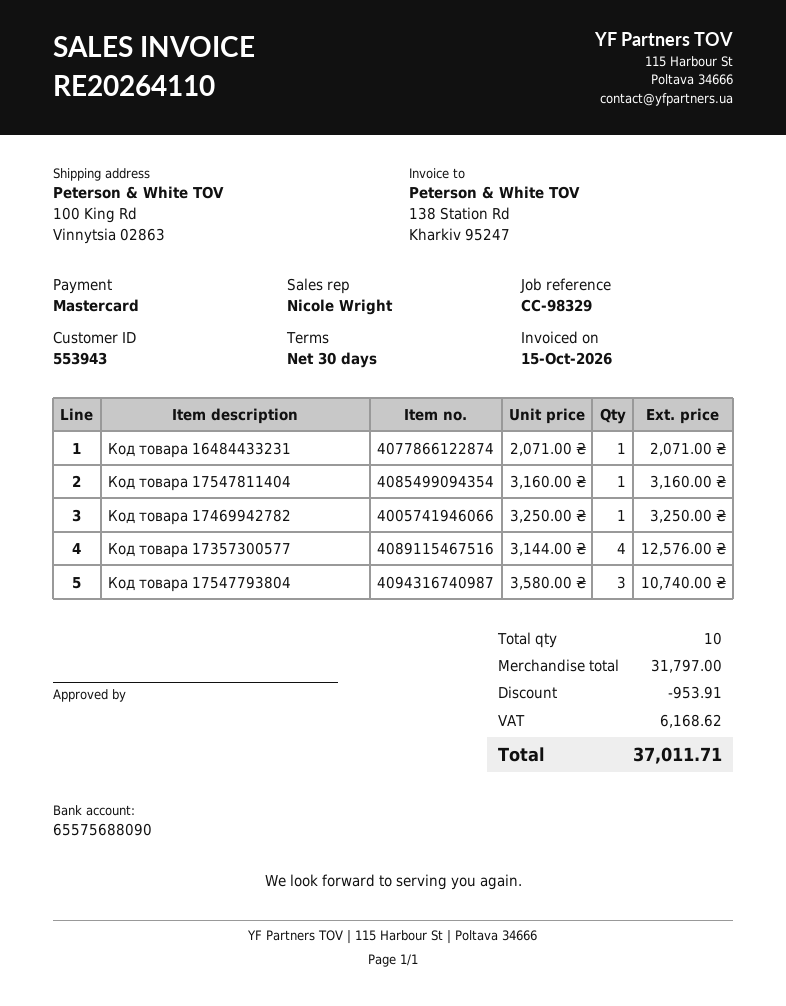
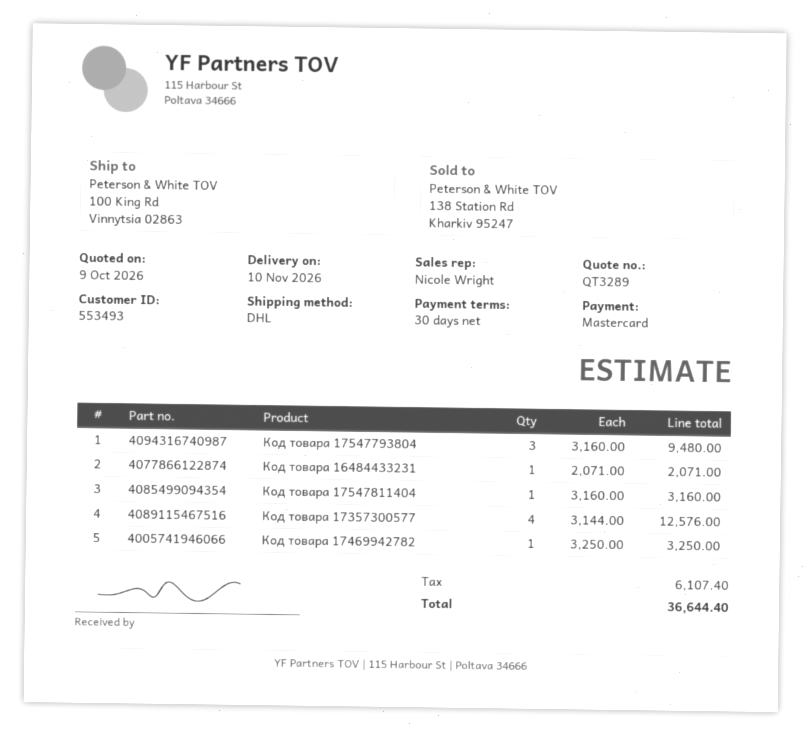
customer number: 553943 -> 553493
Код товара 17547793804: 3 x 3580.00 = 10740.00 -> 3 x 3160.00 = 9480.00
discount: 953.91 -> none
tax: 6168.62 -> 6107.40
total: 37011.71 -> 36644.40

